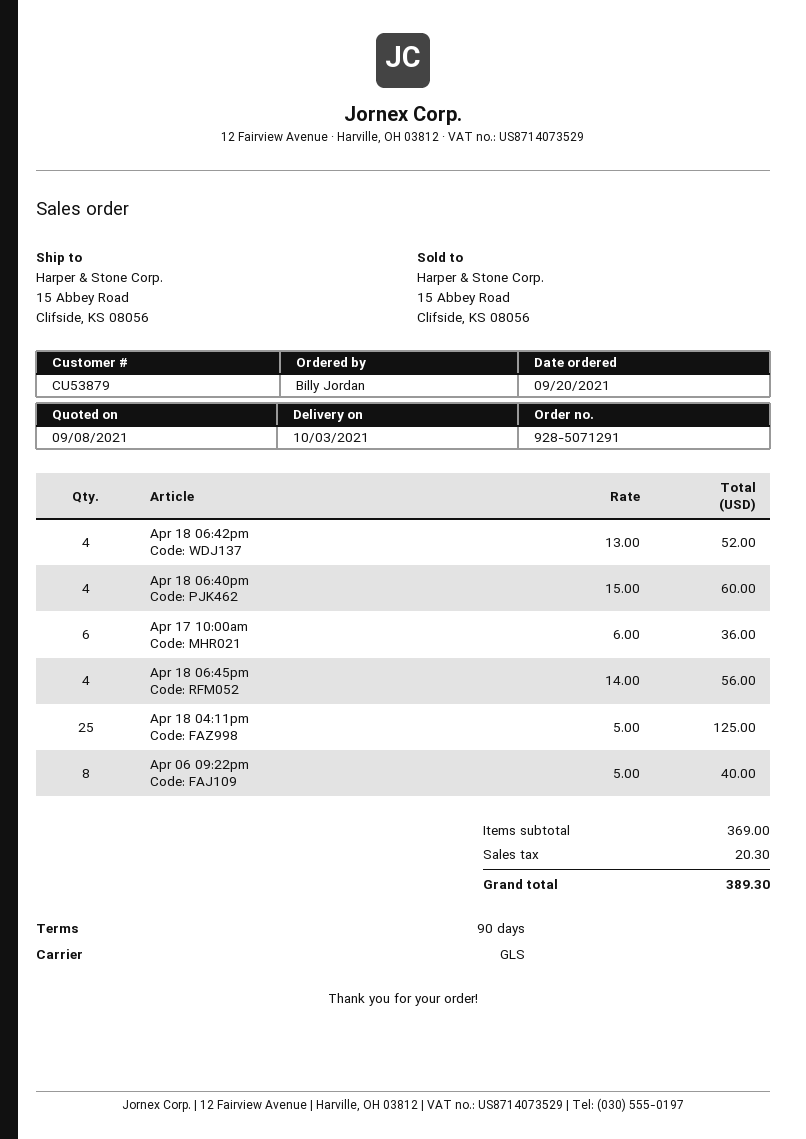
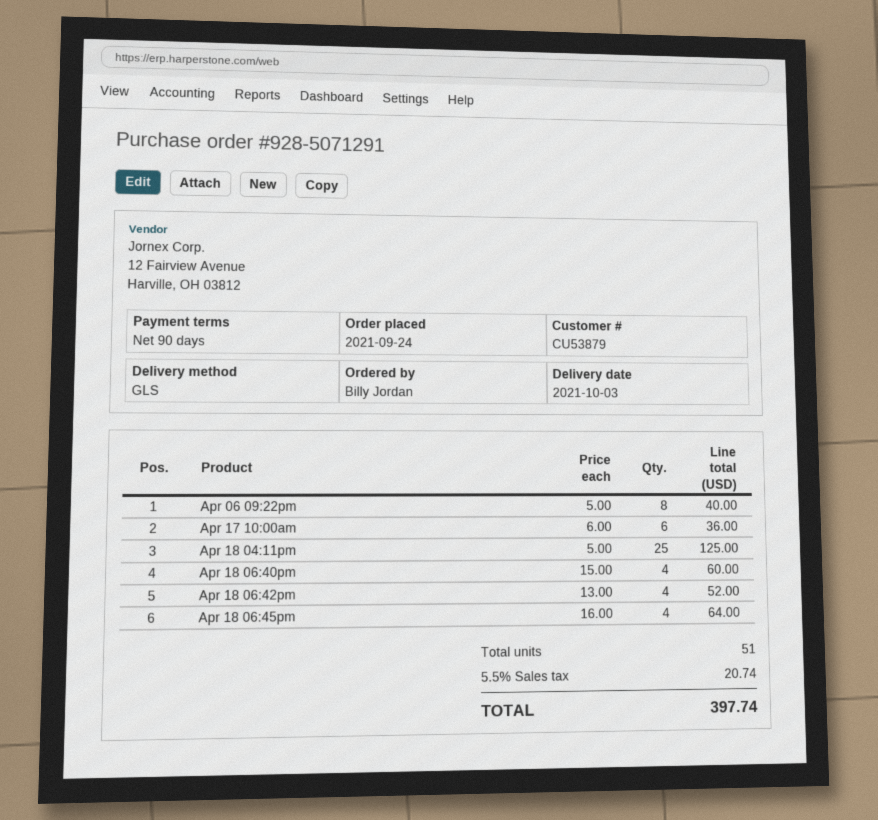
order date: 2021-09-20 -> 2021-09-24
Apr 18 06:45pm: 4 x 14.00 = 56.00 -> 4 x 16.00 = 64.00
tax: 20.30 -> 20.74
total: 389.30 -> 397.74

